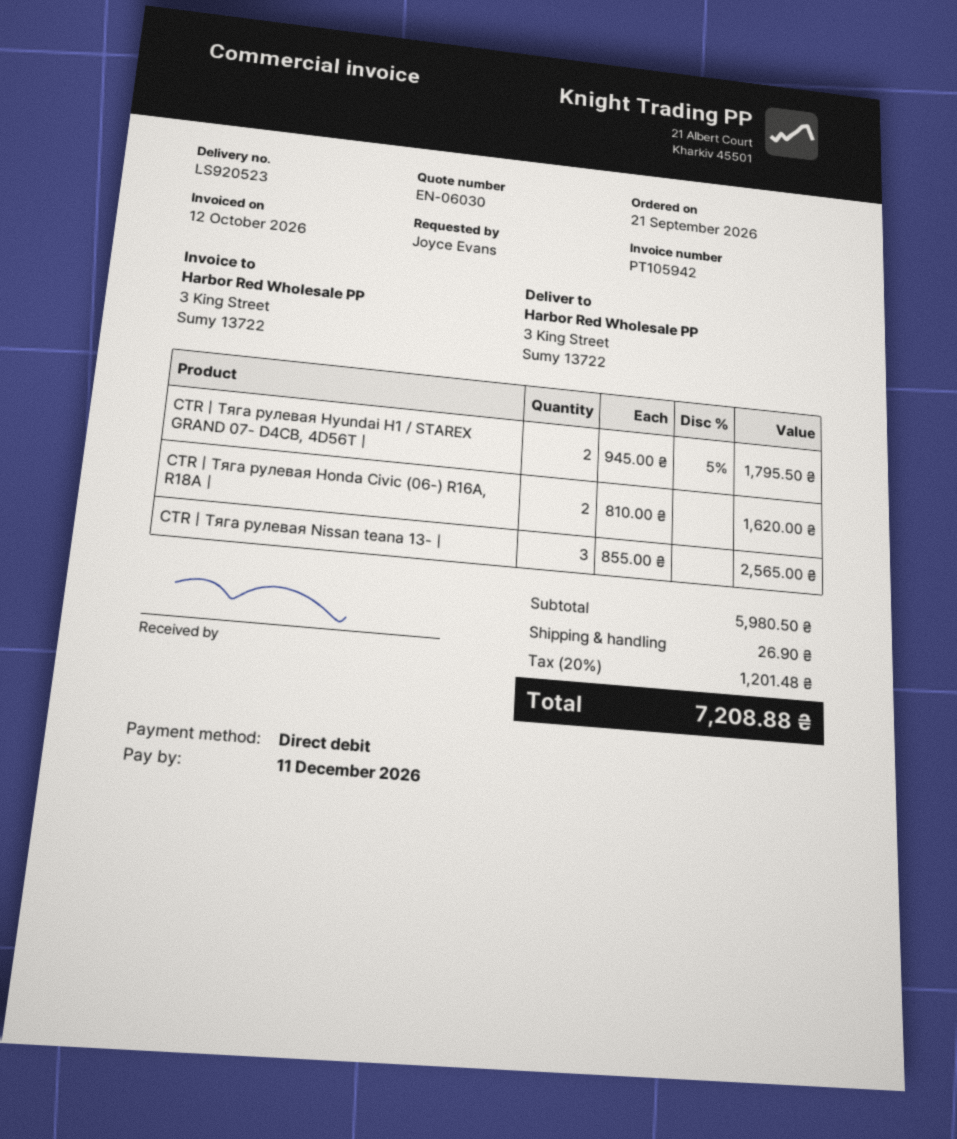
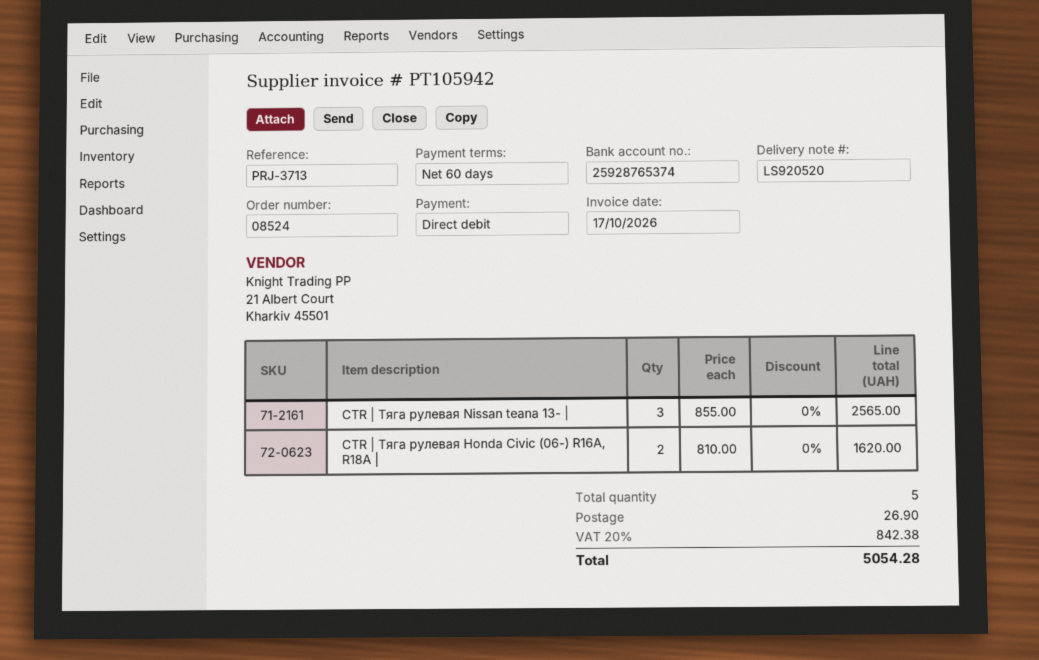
delivery note number: LS920523 -> LS920520
invoice date: 2026-10-12 -> 2026-10-17
CTR | Тяга рулевая Hyundai H1 / STAREX GRAND 07- D4CB, 4D56T |: 2 x 945.00 - 5% = 1795.50 -> none
tax: 20% = 1201.48 -> 20% = 842.38
total: 7208.88 -> 5054.28

